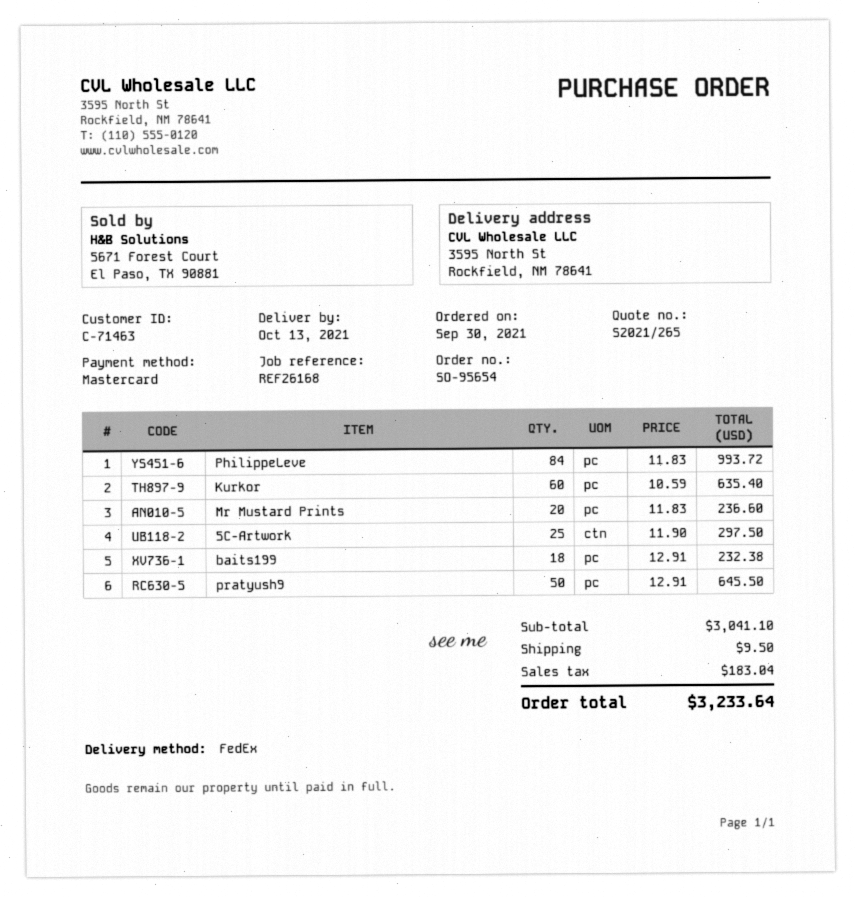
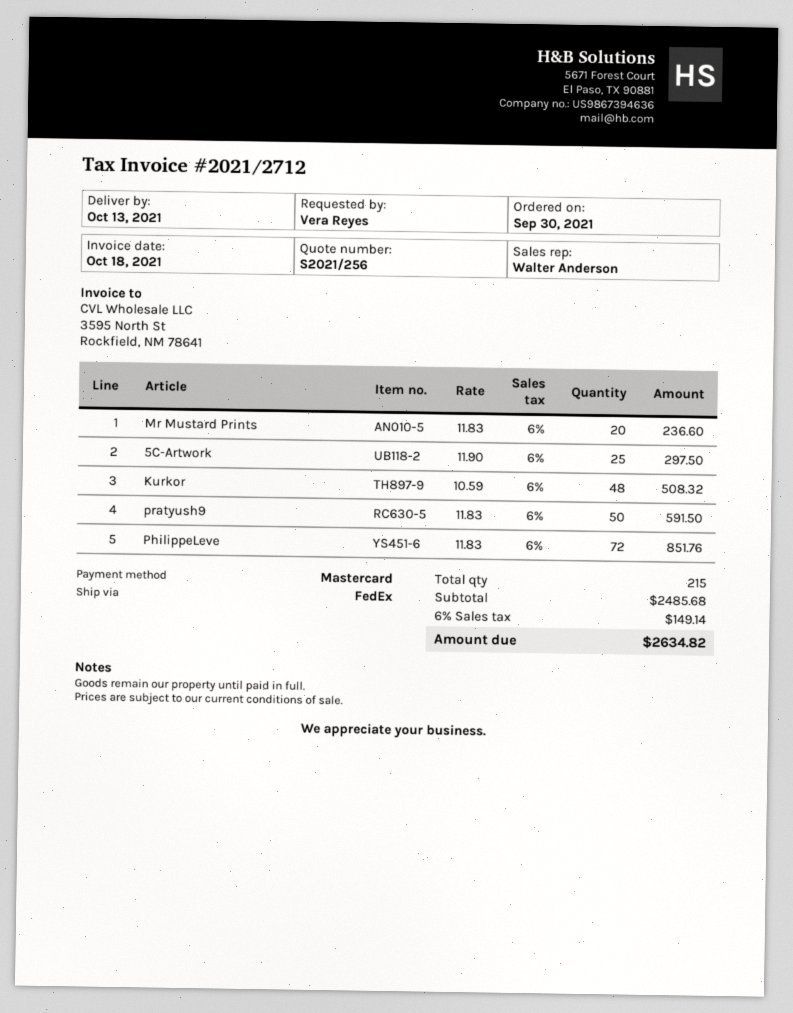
quote number: S2021/265 -> S2021/256
PhilippeLeve: 84 x 11.83 = 993.72 -> 72 x 11.83 = 851.76
Kurkor: 60 x 10.59 = 635.40 -> 48 x 10.59 = 508.32
baits199: 18 x 12.91 = 232.38 -> none
pratyush9: 50 x 12.91 = 645.50 -> 50 x 11.83 = 591.50
subtotal: 3041.10 -> 2485.68
shipping: 9.50 -> none
tax: 183.04 -> 149.14
total: 3233.64 -> 2634.82

